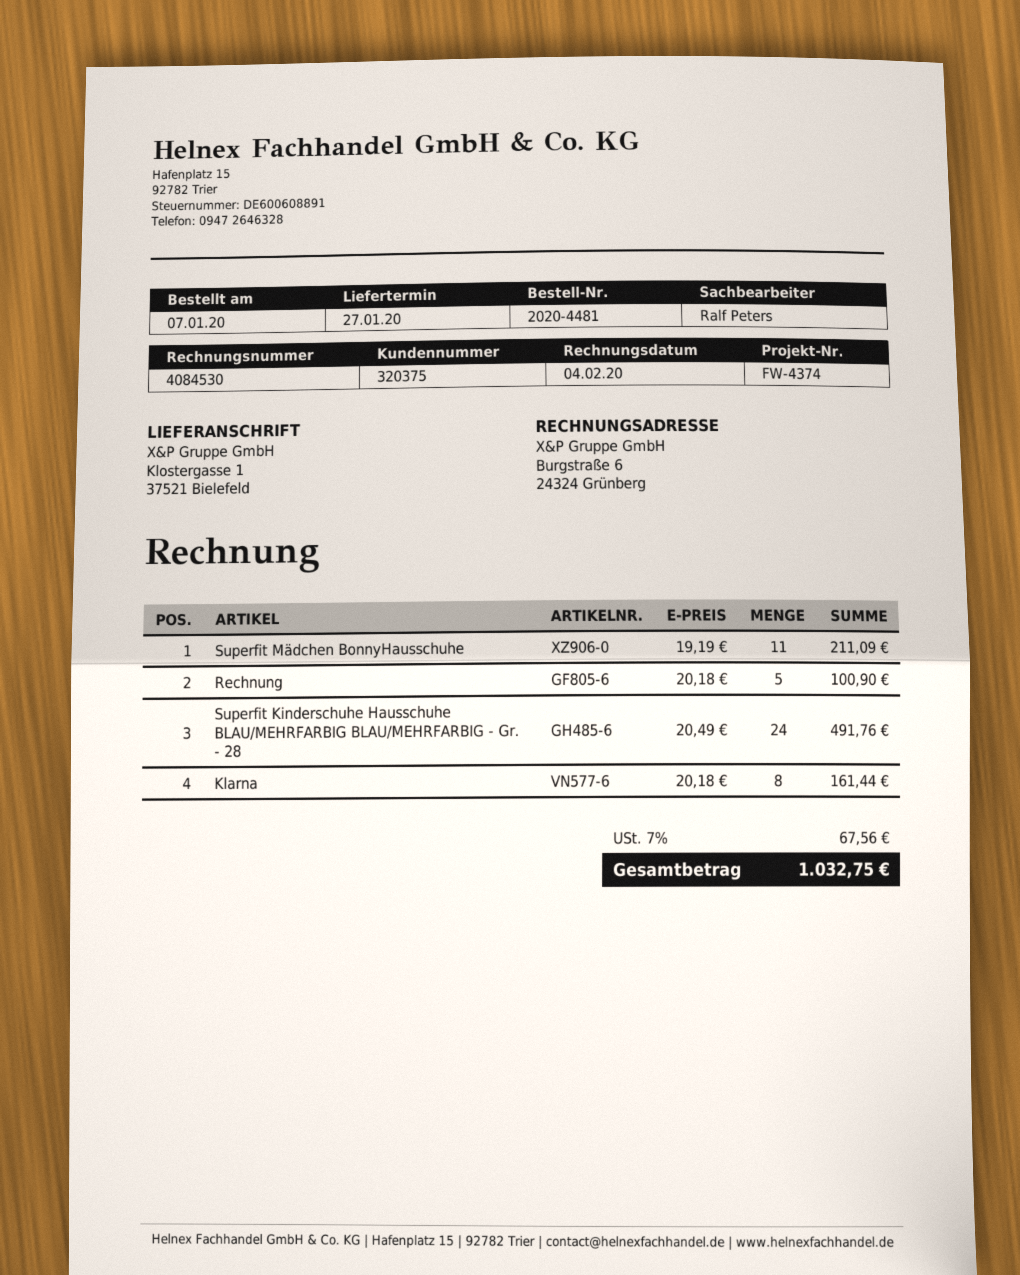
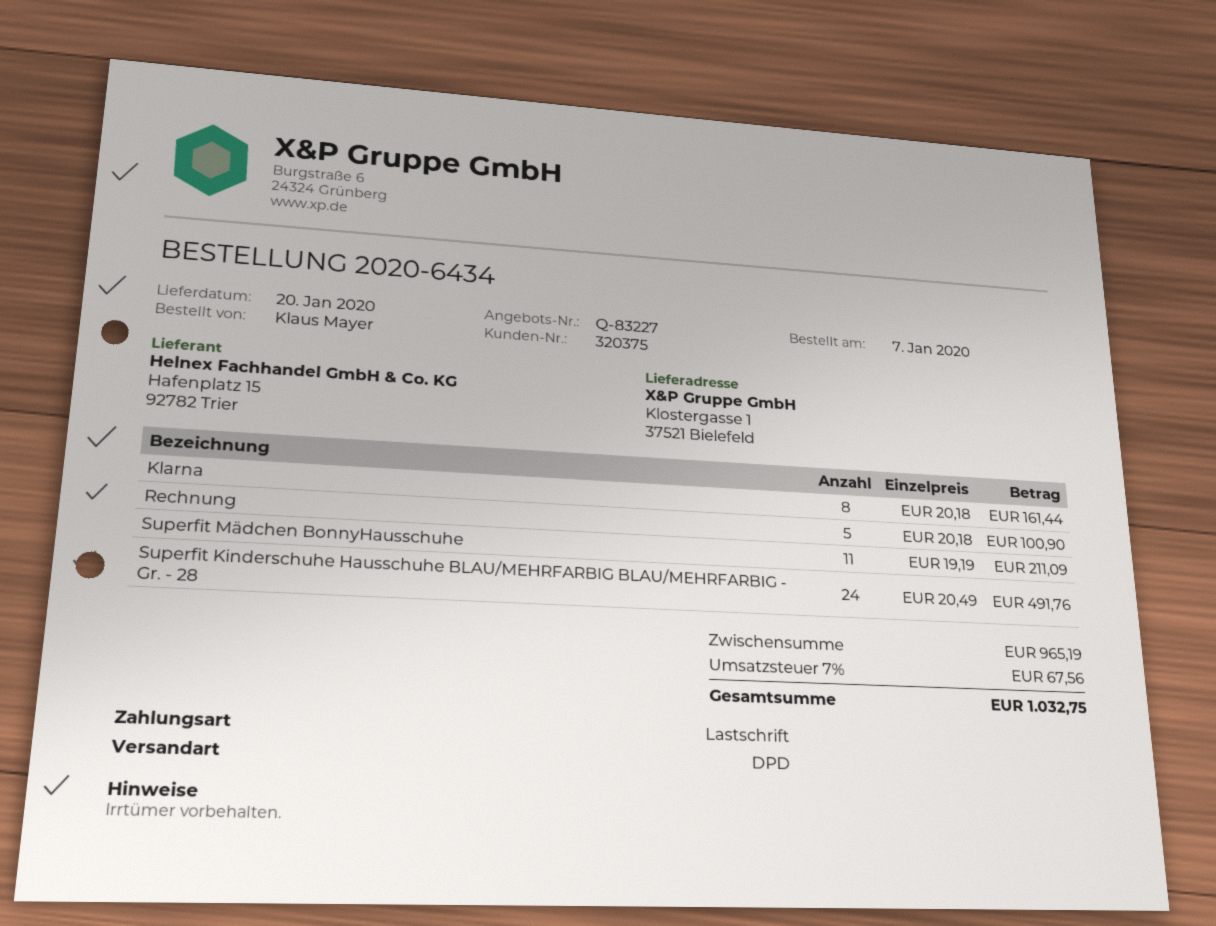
order number: 2020-4481 -> 2020-6434
delivery date: 2020-01-27 -> 2020-01-20

